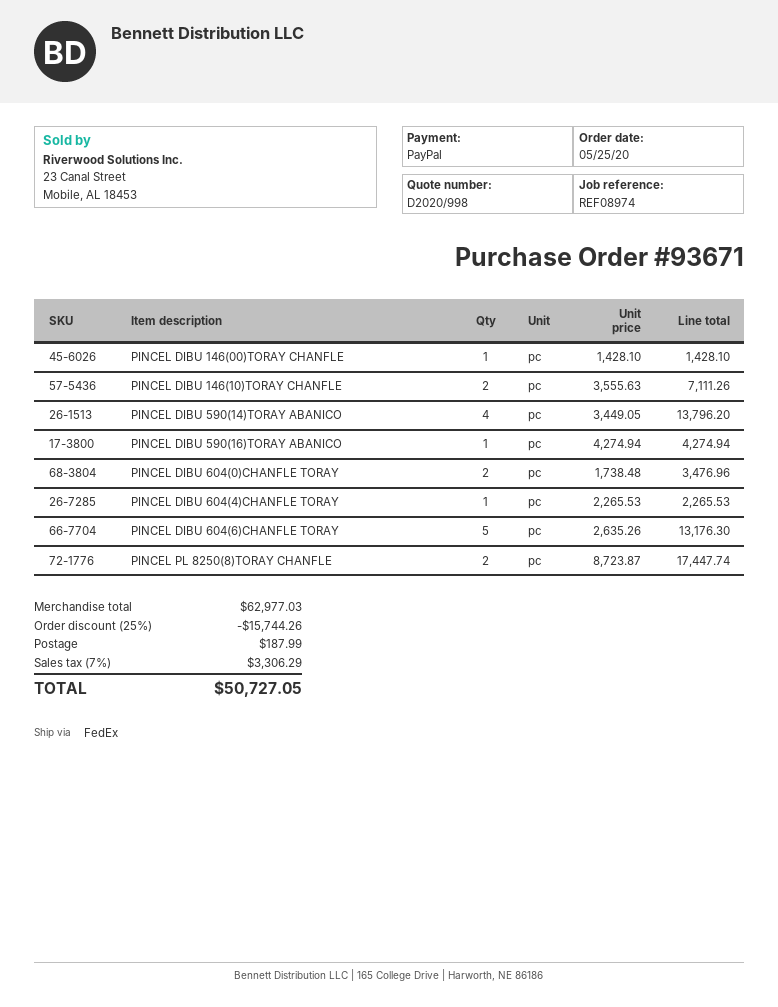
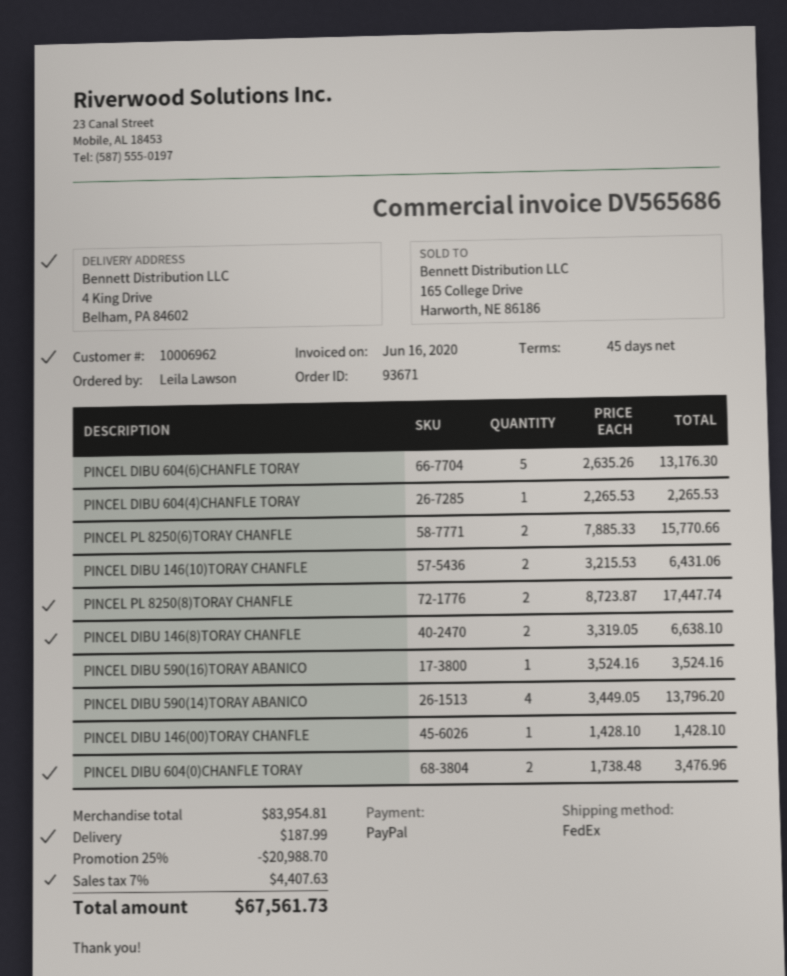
PINCEL DIBU 146(10)TORAY CHANFLE: 2 x 3555.63 = 7111.26 -> 2 x 3215.53 = 6431.06
PINCEL DIBU 590(16)TORAY ABANICO: 1 x 4274.94 = 4274.94 -> 1 x 3524.16 = 3524.16
PINCEL PL 8250(6)TORAY CHANFLE: none -> 2 x 7885.33 = 15770.66
PINCEL DIBU 146(8)TORAY CHANFLE: none -> 2 x 3319.05 = 6638.10
subtotal: 62977.03 -> 83954.81
discount: 25% = 15744.26 -> 25% = 20988.70
tax: 7% = 3306.29 -> 7% = 4407.63
total: 50727.05 -> 67561.73

